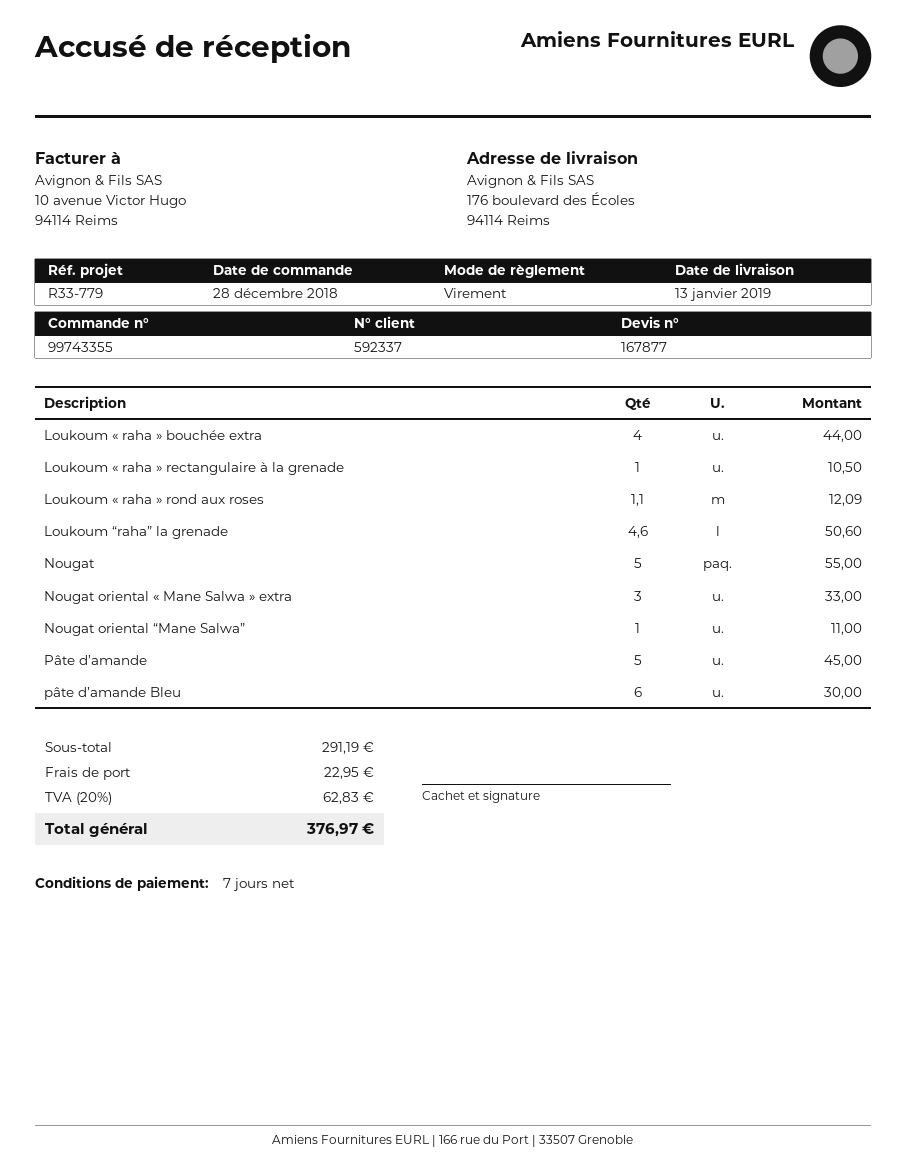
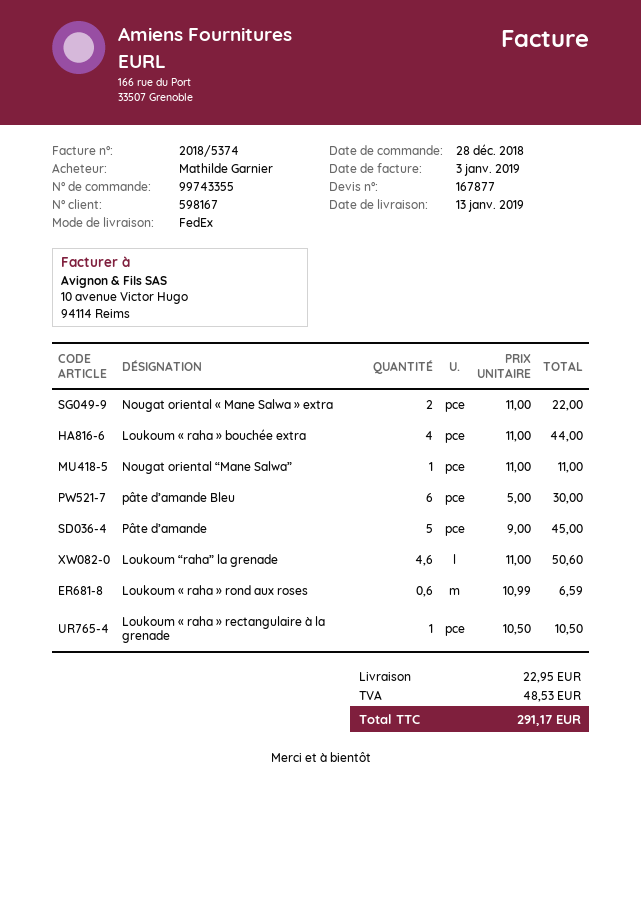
customer number: 592337 -> 598167
Loukoum « raha » rond aux roses: 1.1 for 12.09 -> 0.6 for 6.59
Nougat: 5 for 55.00 -> none
Nougat oriental « Mane Salwa » extra: 3 for 33.00 -> 2 for 22.00
tax: 62.83 -> 48.53
total: 376.97 -> 291.17

